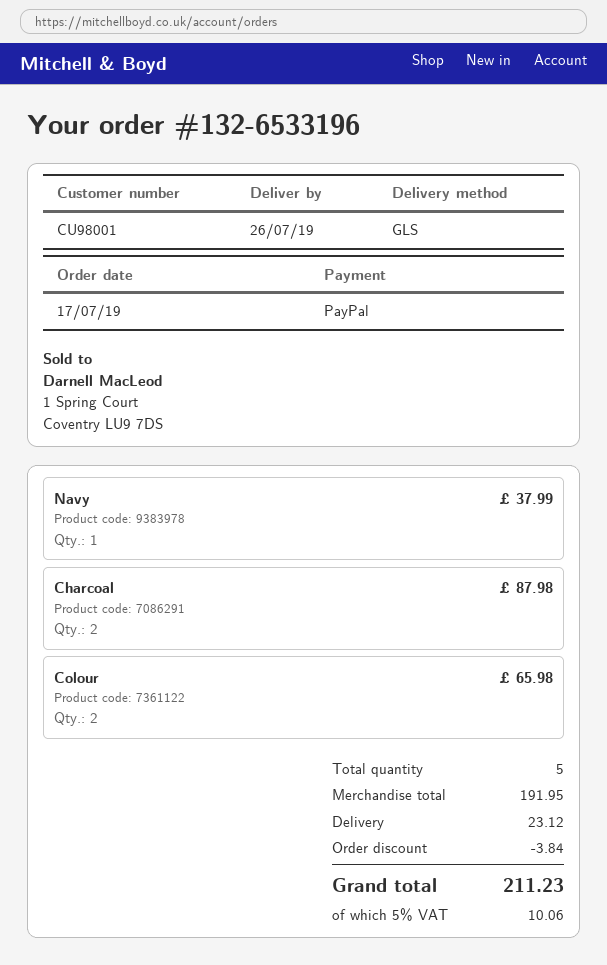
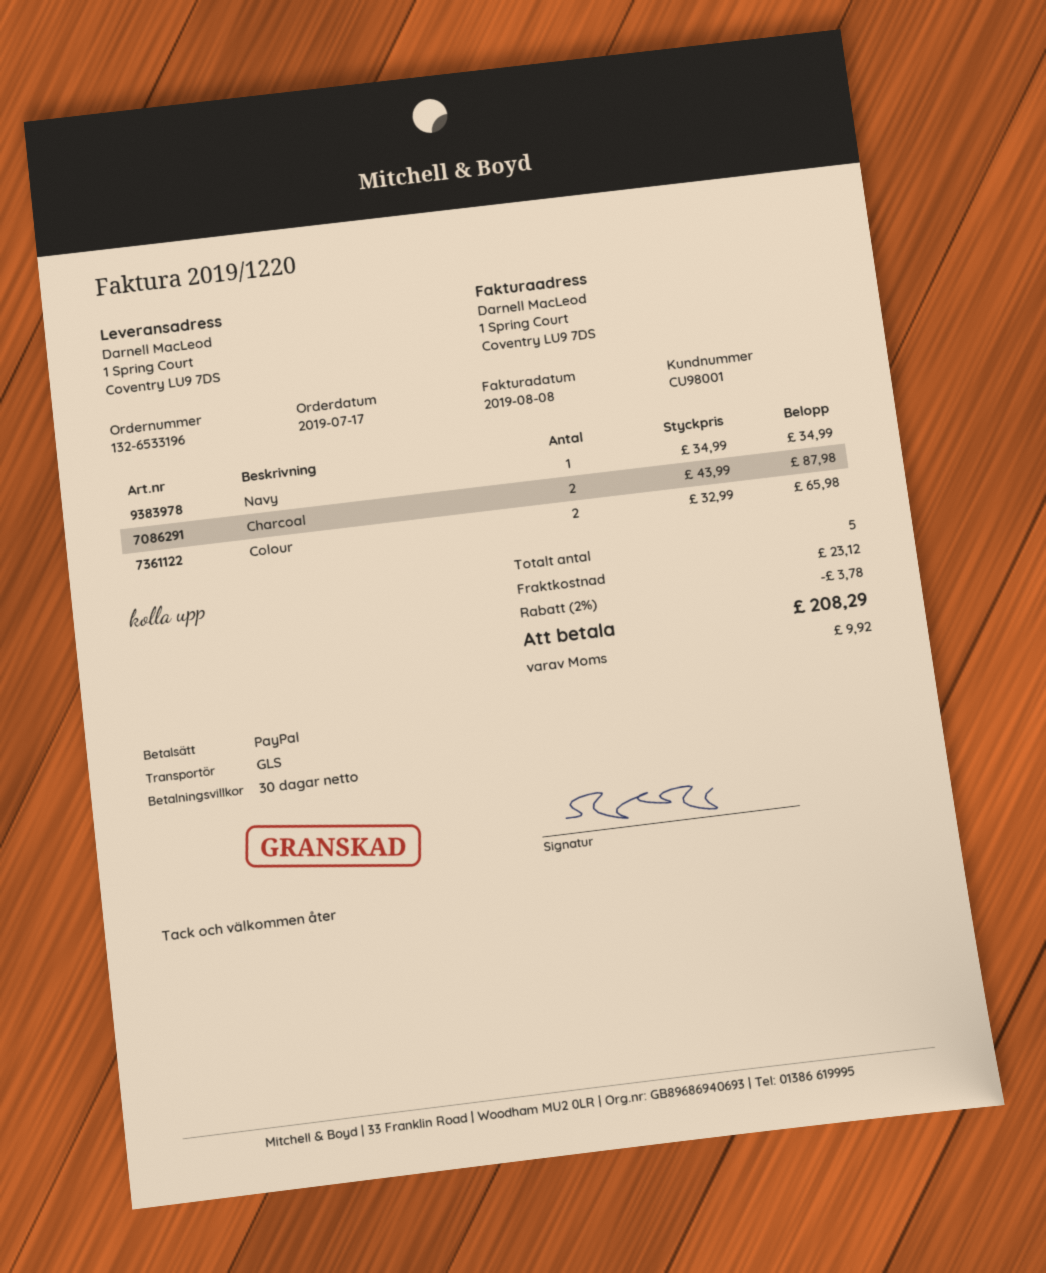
Navy: 1 for 37.99 -> 1 for 34.99
discount: 3.84 -> 3.78
tax: 10.06 -> 9.92
total: 211.23 -> 208.29

